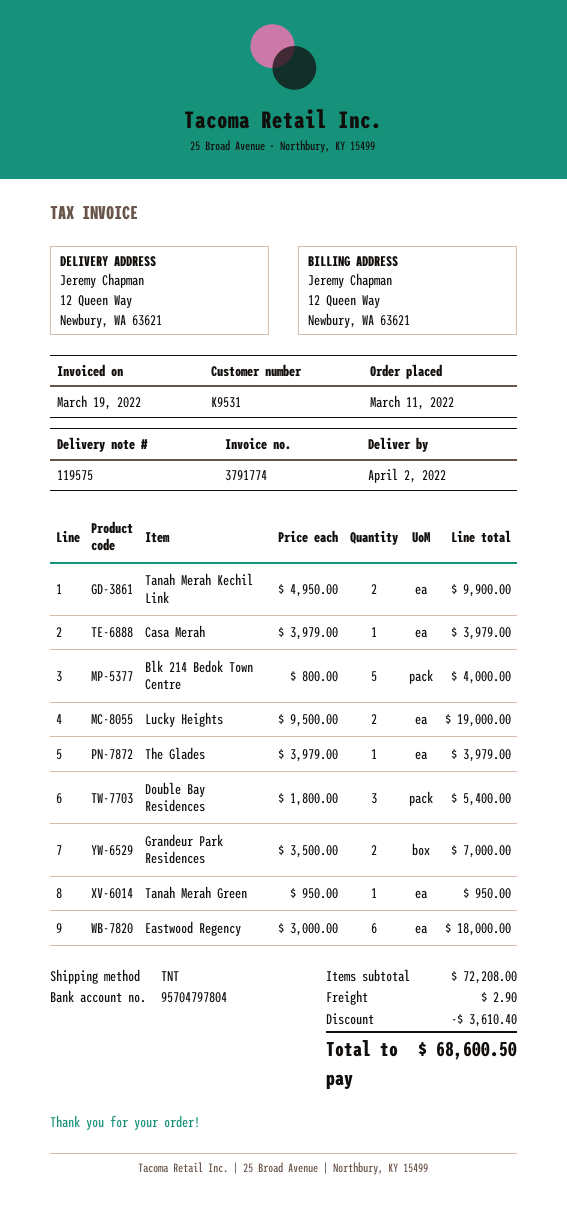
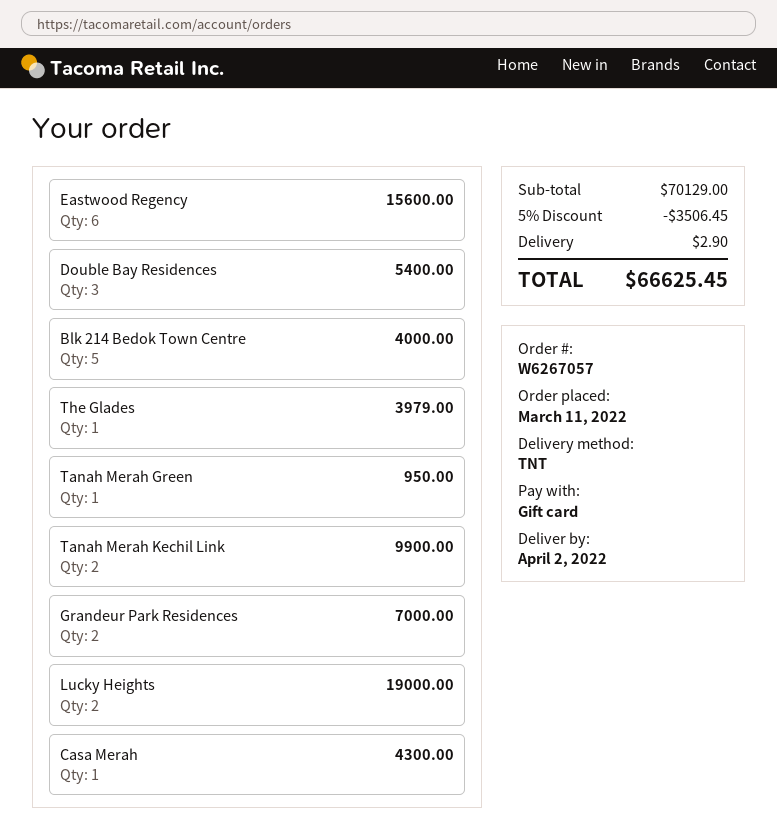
Casa Merah: 1 for 3979.00 -> 1 for 4300.00
Eastwood Regency: 6 for 18000.00 -> 6 for 15600.00
subtotal: 72208.00 -> 70129.00
discount: 3610.40 -> 3506.45
total: 68600.50 -> 66625.45

